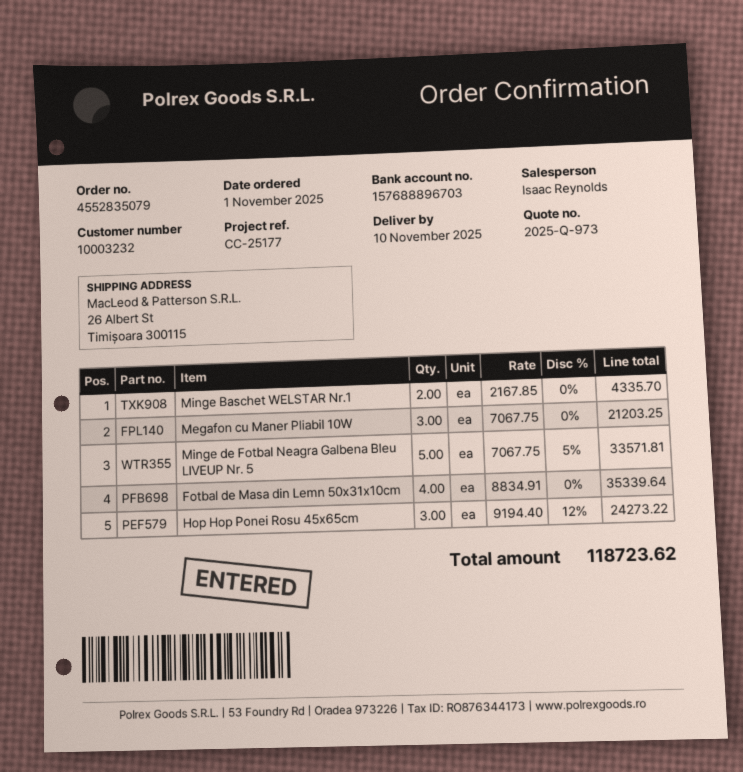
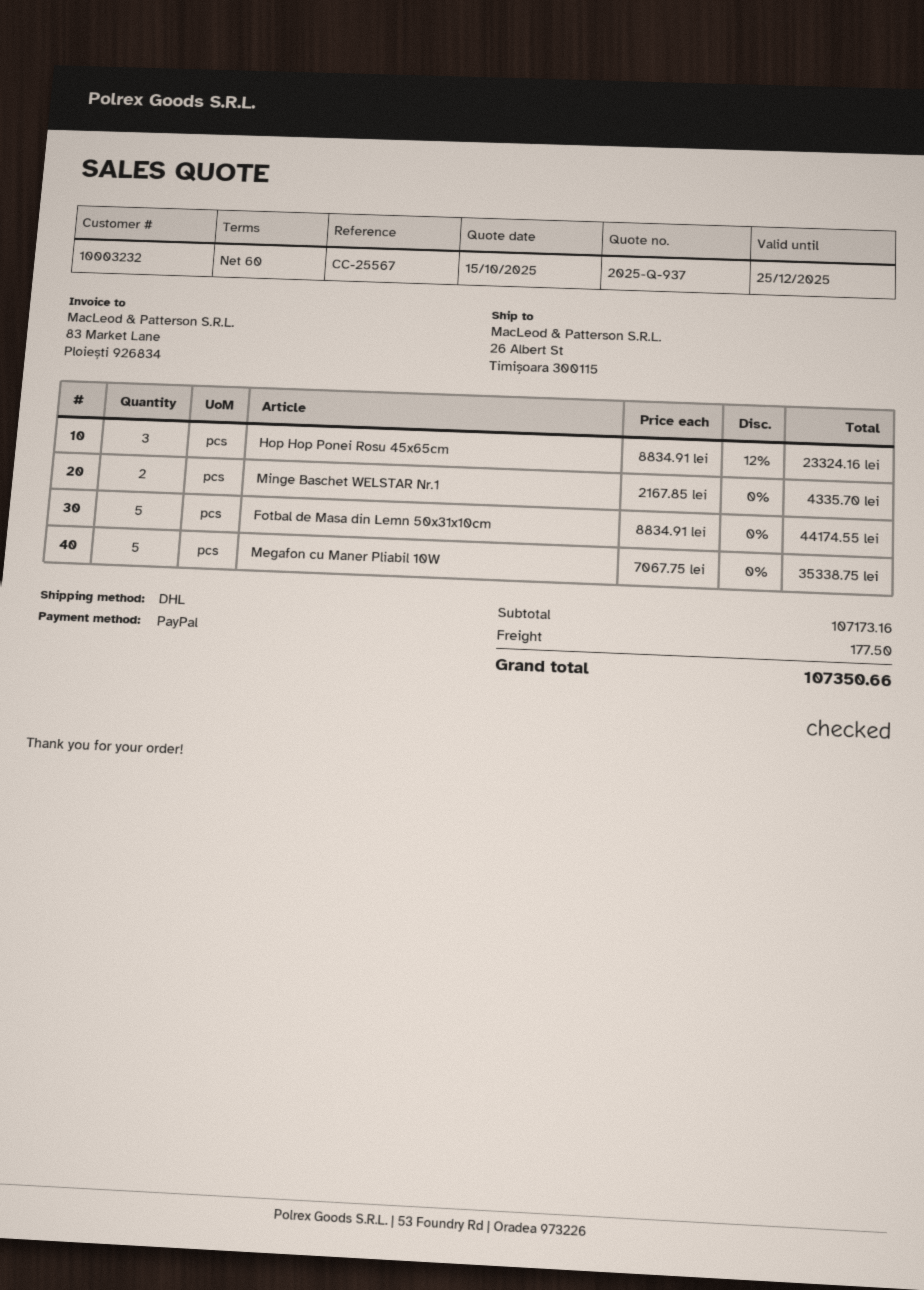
quote number: 2025-Q-973 -> 2025-Q-937
reference: CC-25177 -> CC-25567
Megafon cu Maner Pliabil 10W: 3 x 7067.75 = 21203.25 -> 5 x 7067.75 = 35338.75
Minge de Fotbal Neagra Galbena Bleu LIVEUP Nr. 5: 5 x 7067.75 - 5% = 33571.81 -> none
Fotbal de Masa din Lemn 50x31x10cm: 4 x 8834.91 = 35339.64 -> 5 x 8834.91 = 44174.55
Hop Hop Ponei Rosu 45x65cm: 3 x 9194.40 - 12% = 24273.22 -> 3 x 8834.91 - 12% = 23324.16
shipping: none -> 177.50
total: 118723.62 -> 107350.66

